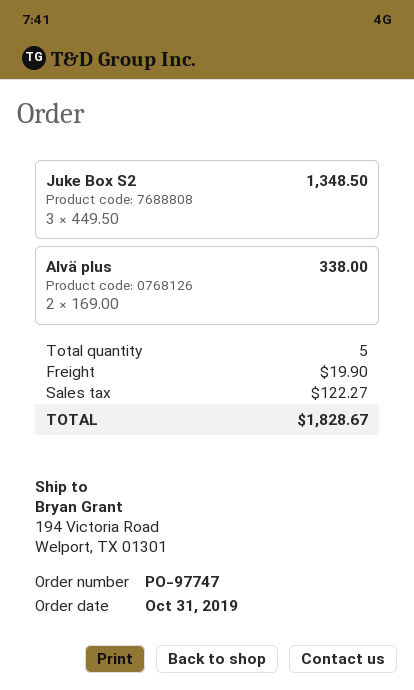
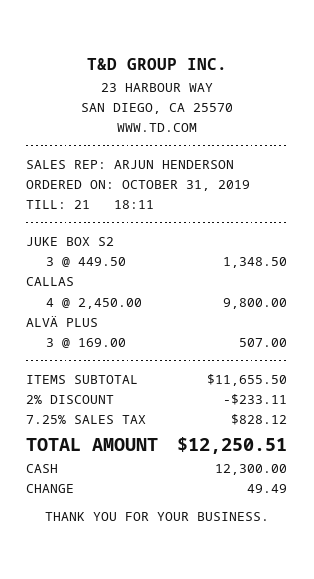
Alvä plus: 2 x 169.00 = 338.00 -> 3 x 169.00 = 507.00
CALLAS: none -> 4 x 2450.00 = 9800.00
discount: none -> 2% = 233.11
shipping: 19.90 -> none
tax: 122.27 -> 828.12
total: 1828.67 -> 12250.51

